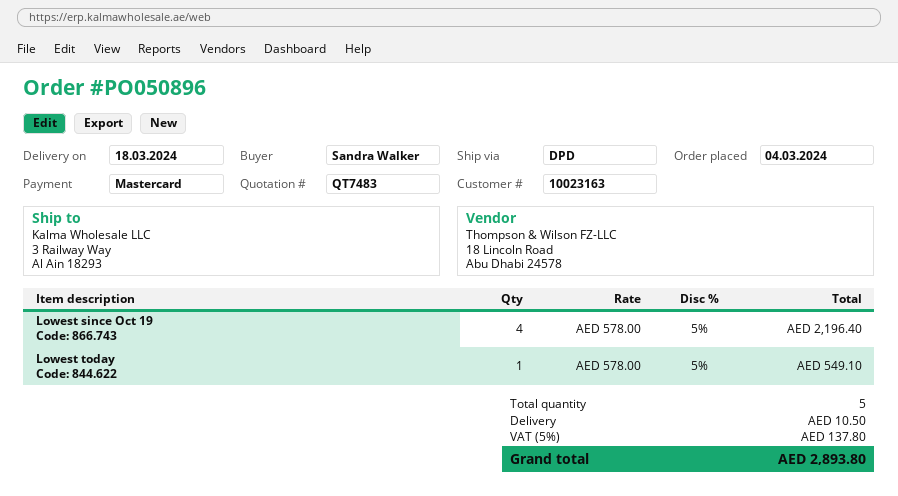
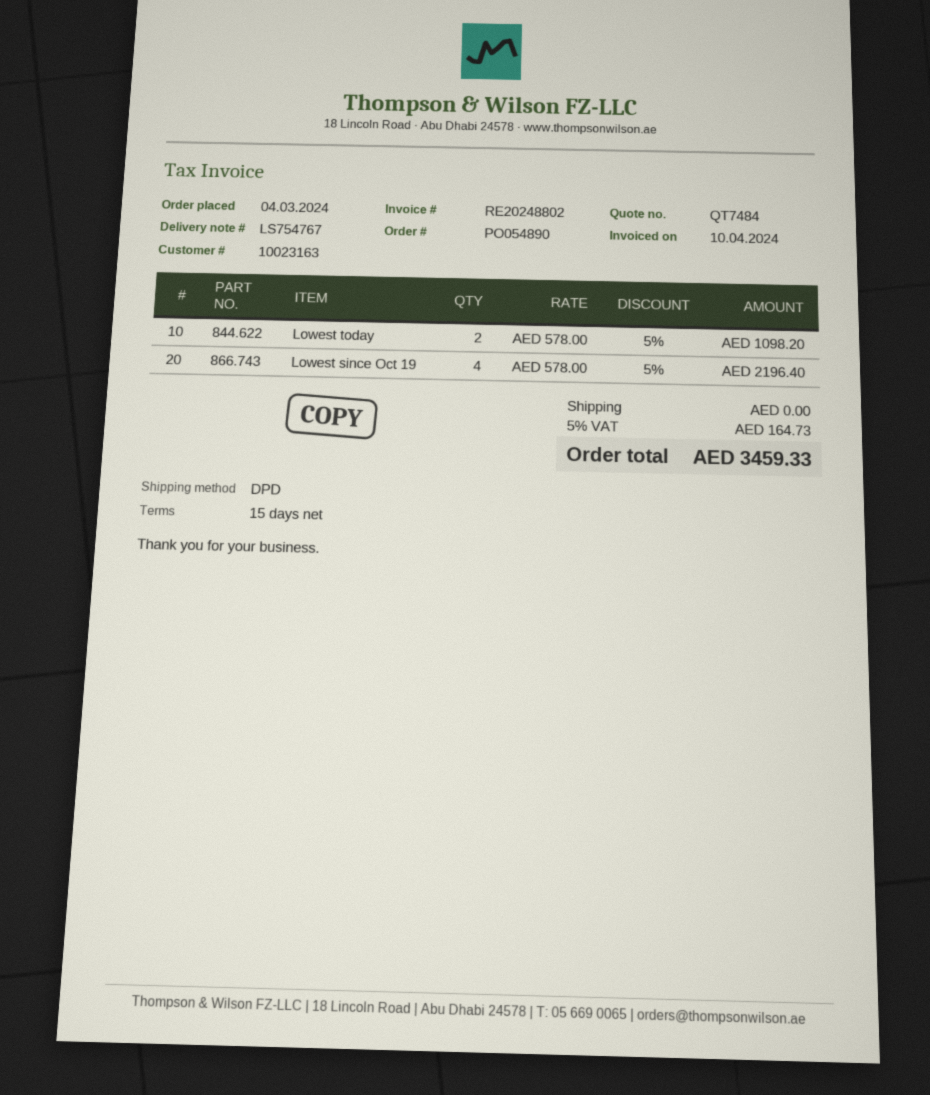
quote number: QT7483 -> QT7484
order number: PO050896 -> PO054890
Lowest today: 1 x 578.00 - 5% = 549.10 -> 2 x 578.00 - 5% = 1098.20
shipping: 10.50 -> 0.00
tax: 5% = 137.80 -> 5% = 164.73
total: 2893.80 -> 3459.33

